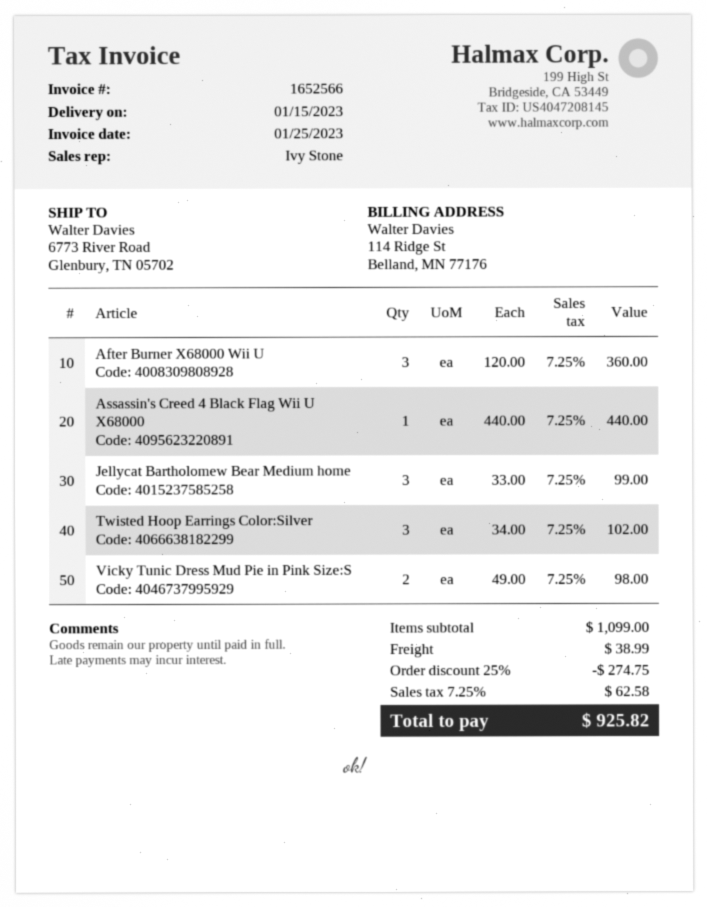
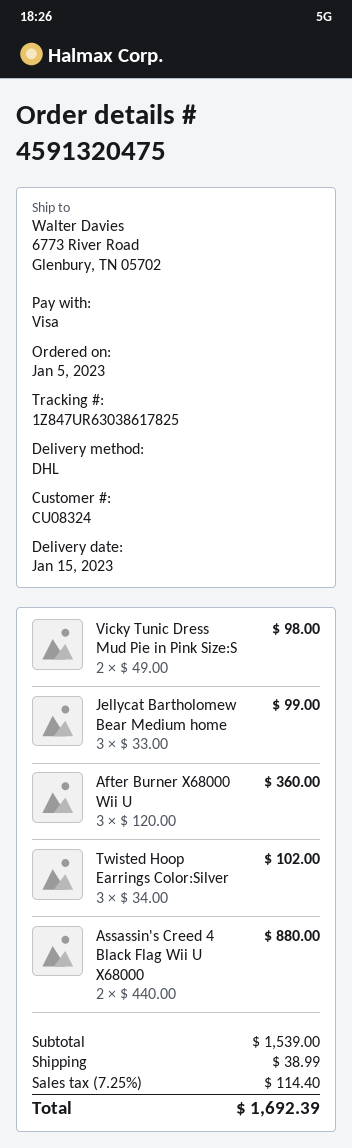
Assassin's Creed 4 Black Flag Wii U X68000: 1 x 440.00 = 440.00 -> 2 x 440.00 = 880.00
subtotal: 1099.00 -> 1539.00
discount: 25% = 274.75 -> none
tax: 7.25% = 62.58 -> 7.25% = 114.40
total: 925.82 -> 1692.39

